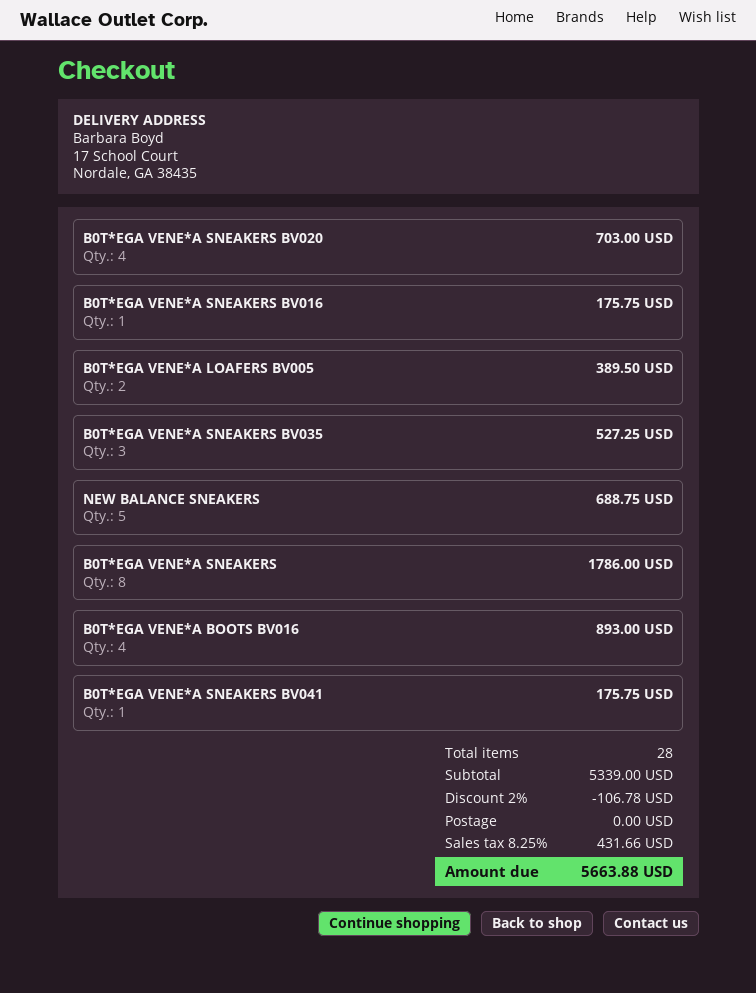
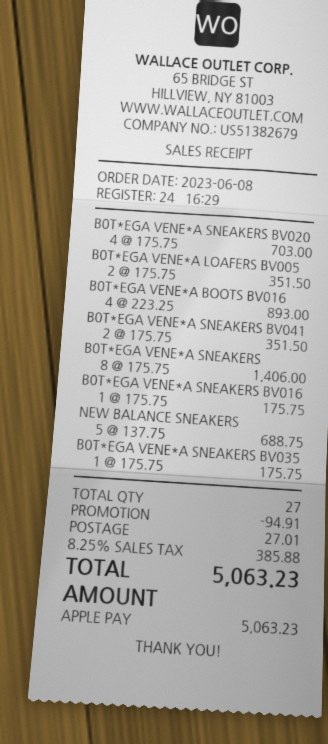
B0T*EGA VENE*A LOAFERS BV005: 2 for 389.50 -> 2 for 351.50
B0T*EGA VENE*A SNEAKERS BV035: 3 for 527.25 -> 1 for 175.75
B0T*EGA VENE*A SNEAKERS: 8 for 1786.00 -> 8 for 1406.00
B0T*EGA VENE*A SNEAKERS BV041: 1 for 175.75 -> 2 for 351.50
total quantity: 28 -> 27
discount: 106.78 -> 94.91
shipping: 0.00 -> 27.01
tax: 8.25% = 431.66 -> 8.25% = 385.88
total: 5663.88 -> 5063.23

